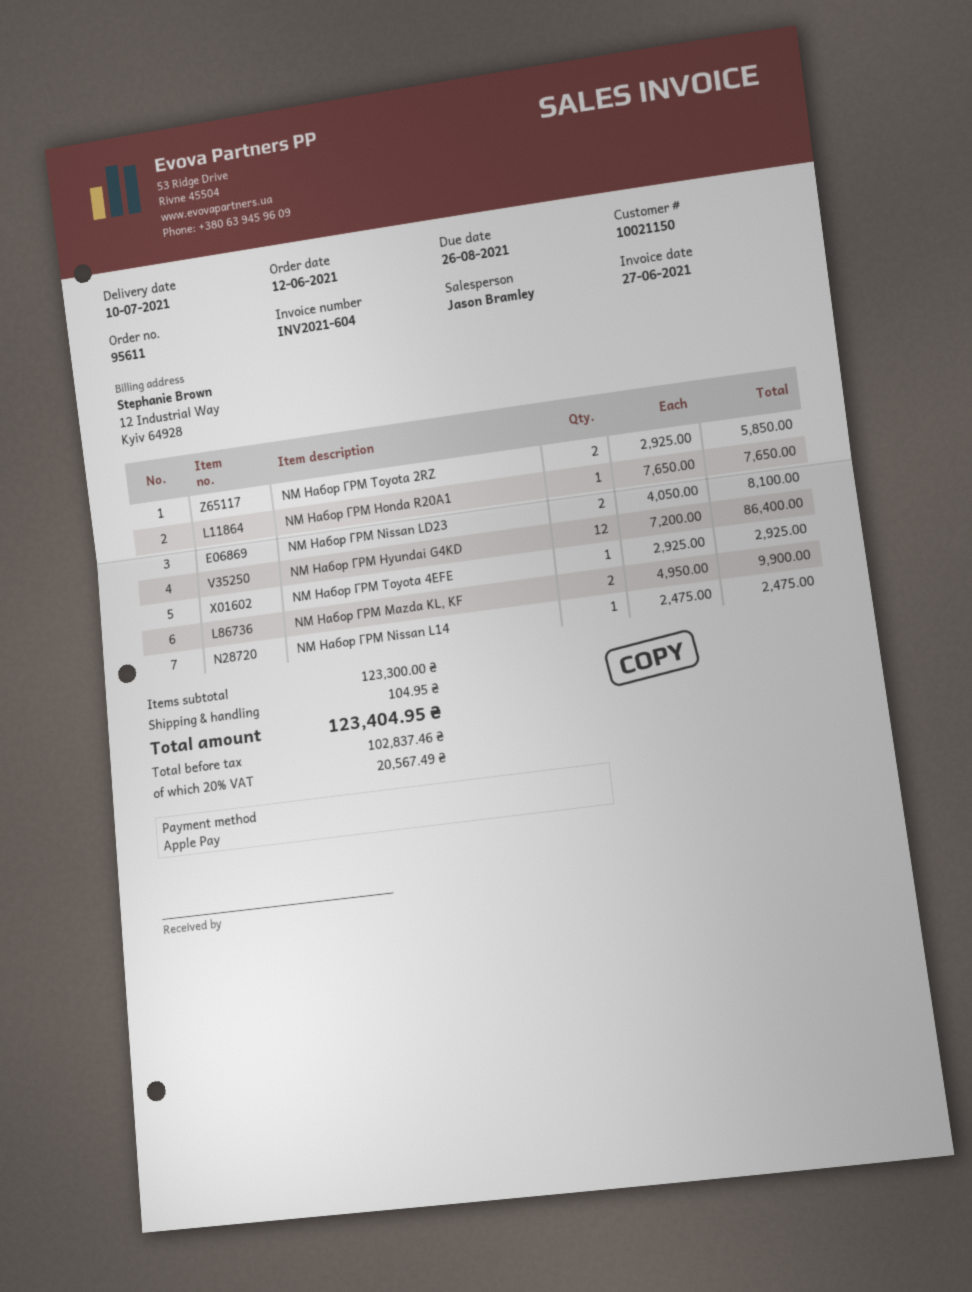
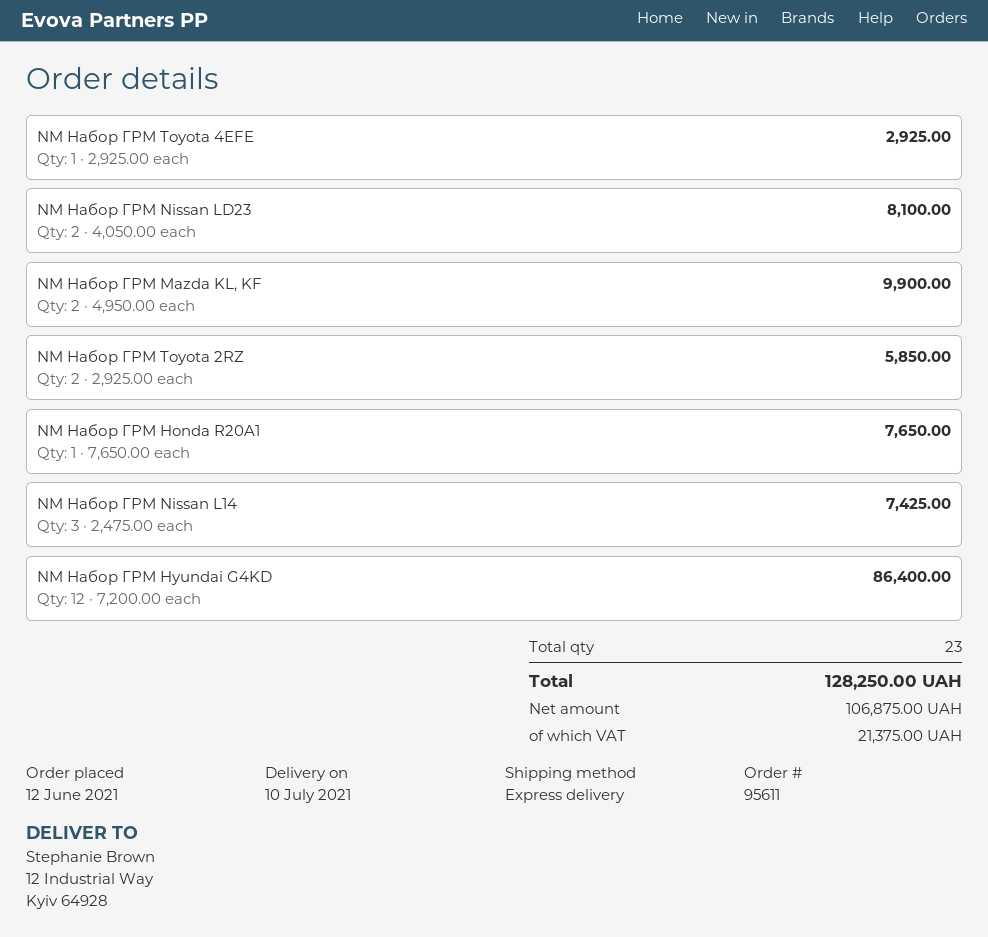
NM Набор ГРМ Nissan L14: 1 x 2475.00 = 2475.00 -> 3 x 2475.00 = 7425.00
shipping: 104.95 -> none
net: 102837.46 -> 106875.00
tax: 20567.49 -> 21375.00
total: 123404.95 -> 128250.00

